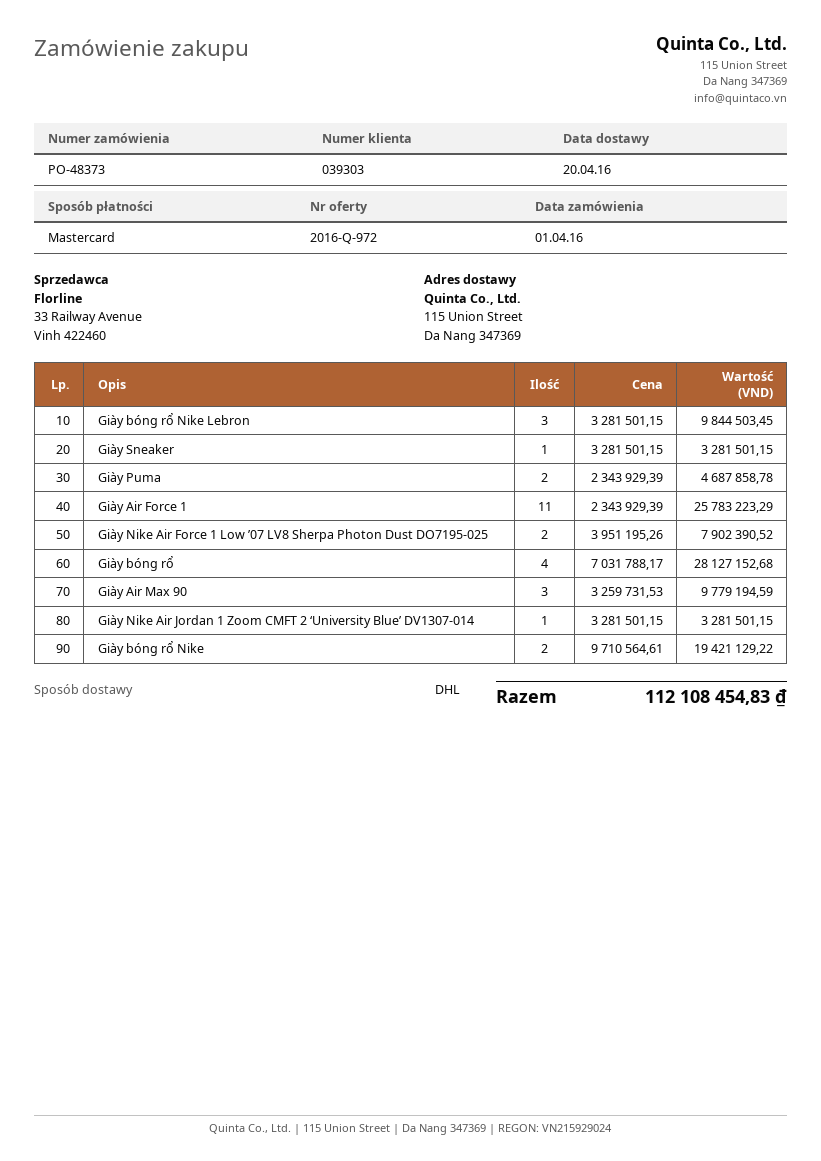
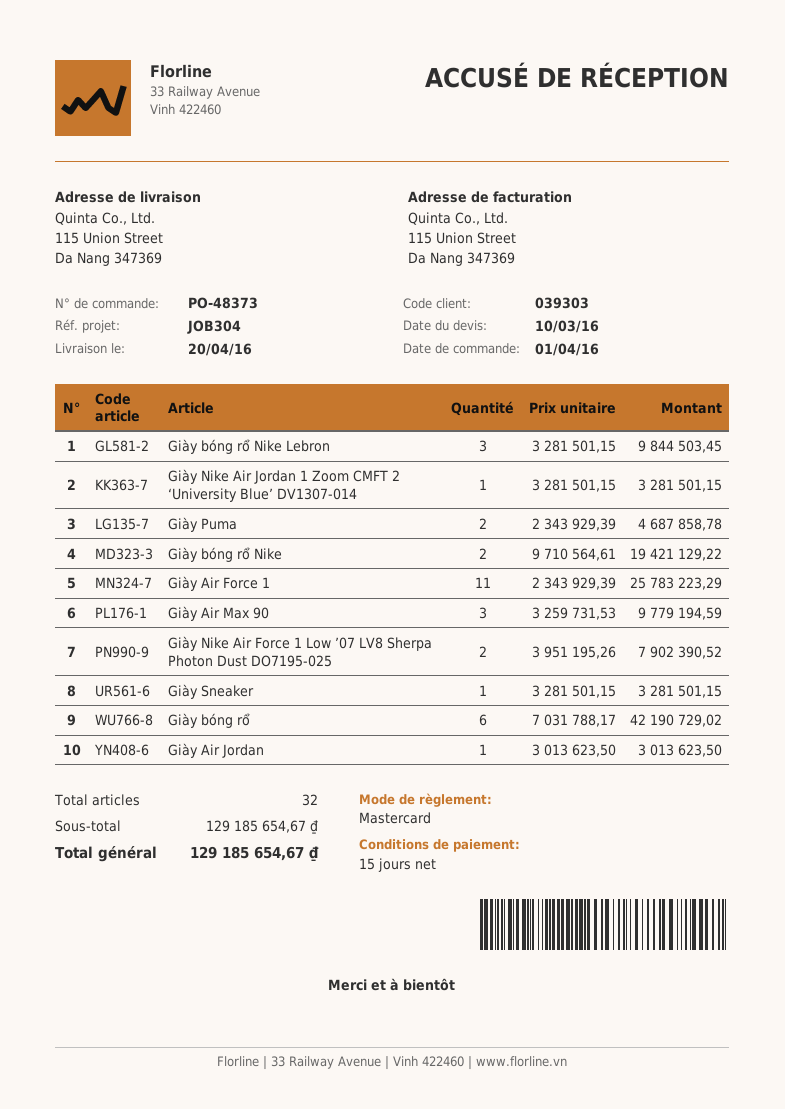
Giày bóng rổ: 4 x 7031788.17 = 28127152.68 -> 6 x 7031788.17 = 42190729.02
Giày Air Jordan: none -> 1 x 3013623.50 = 3013623.50
total: 112108454.83 -> 129185654.67

